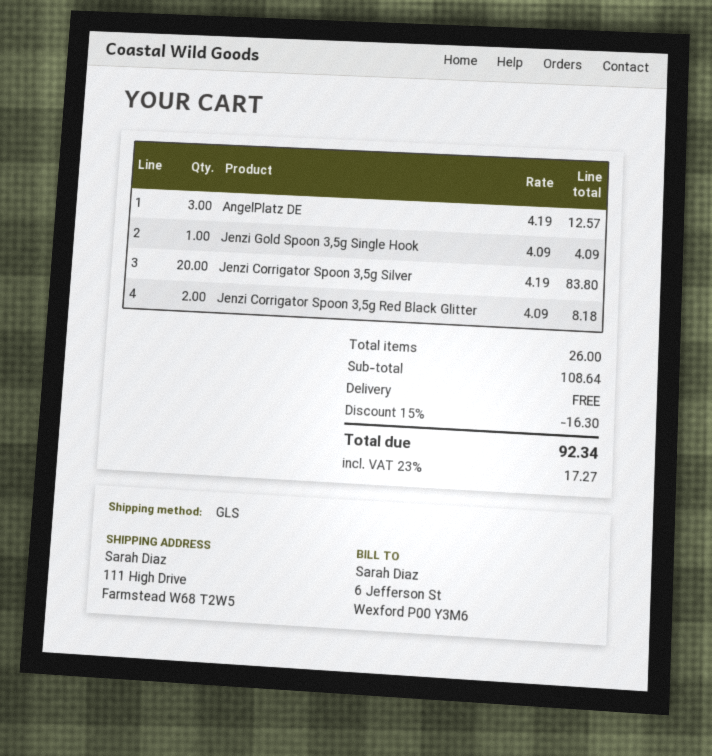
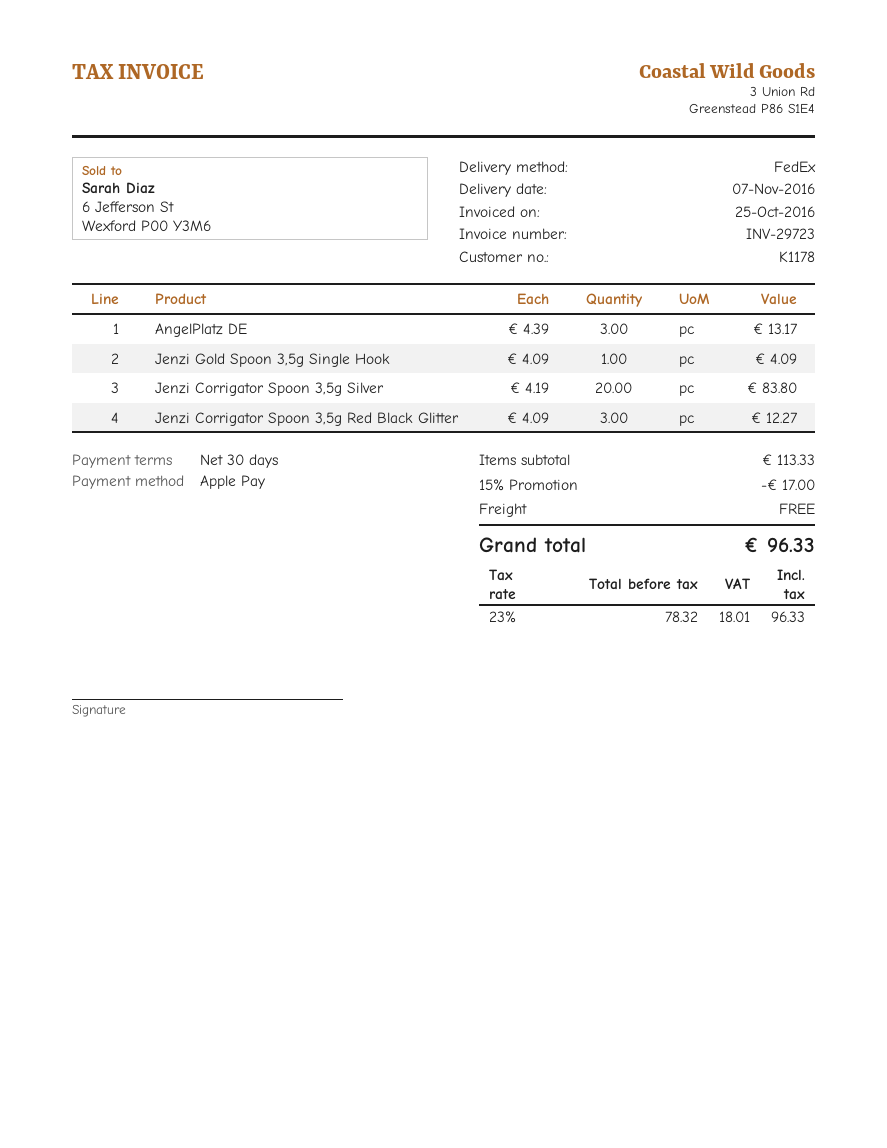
shipping method: GLS -> FedEx
AngelPlatz DE: 3 x 4.19 = 12.57 -> 3 x 4.39 = 13.17
Jenzi Corrigator Spoon 3,5g Red Black Glitter: 2 x 4.09 = 8.18 -> 3 x 4.09 = 12.27
subtotal: 108.64 -> 113.33
discount: 15% = 16.30 -> 15% = 17.00
tax: 23% = 17.27 -> 23% = 18.01
total: 92.34 -> 96.33

